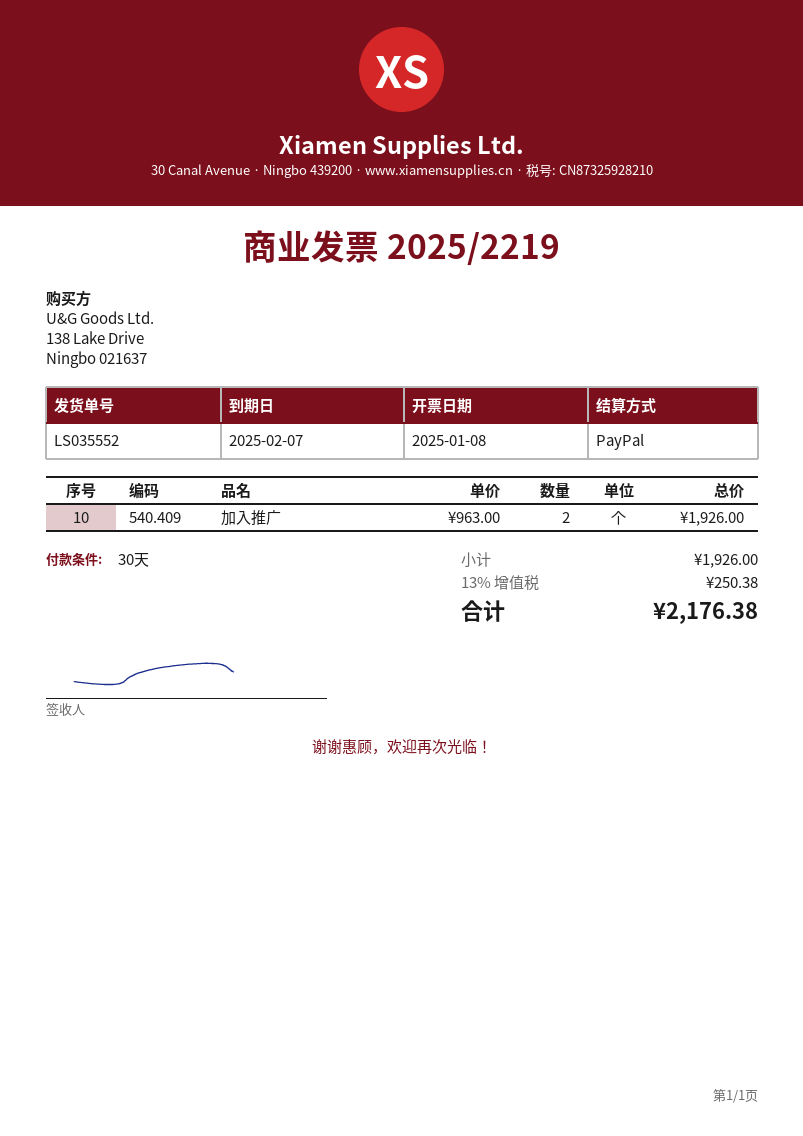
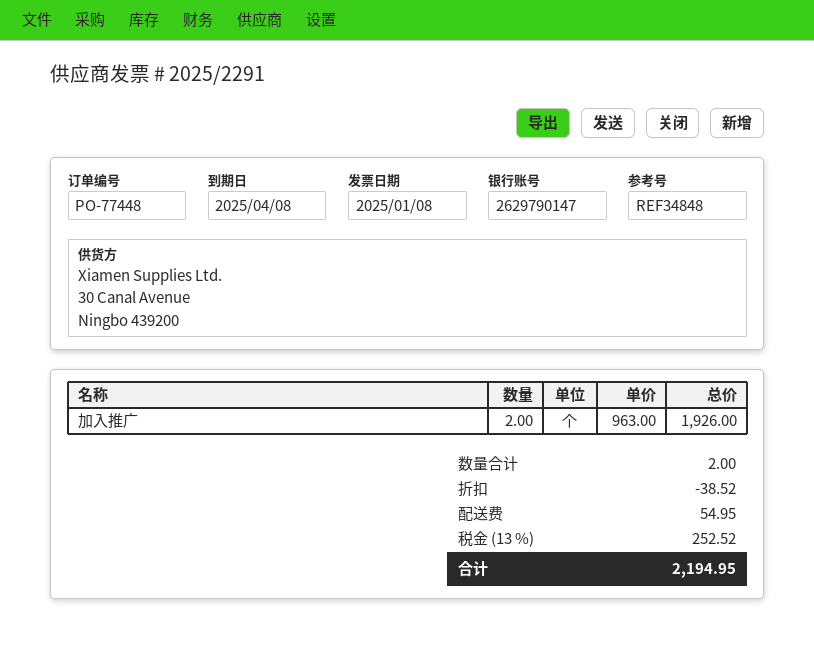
invoice number: 2025/2219 -> 2025/2291
due date: 2025-02-07 -> 2025-04-08
discount: none -> 38.52
shipping: none -> 54.95
tax: 13% = 250.38 -> 13% = 252.52
total: 2176.38 -> 2194.95

